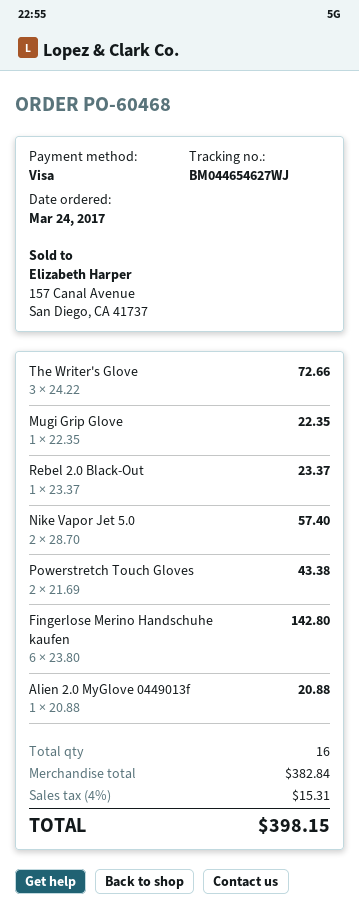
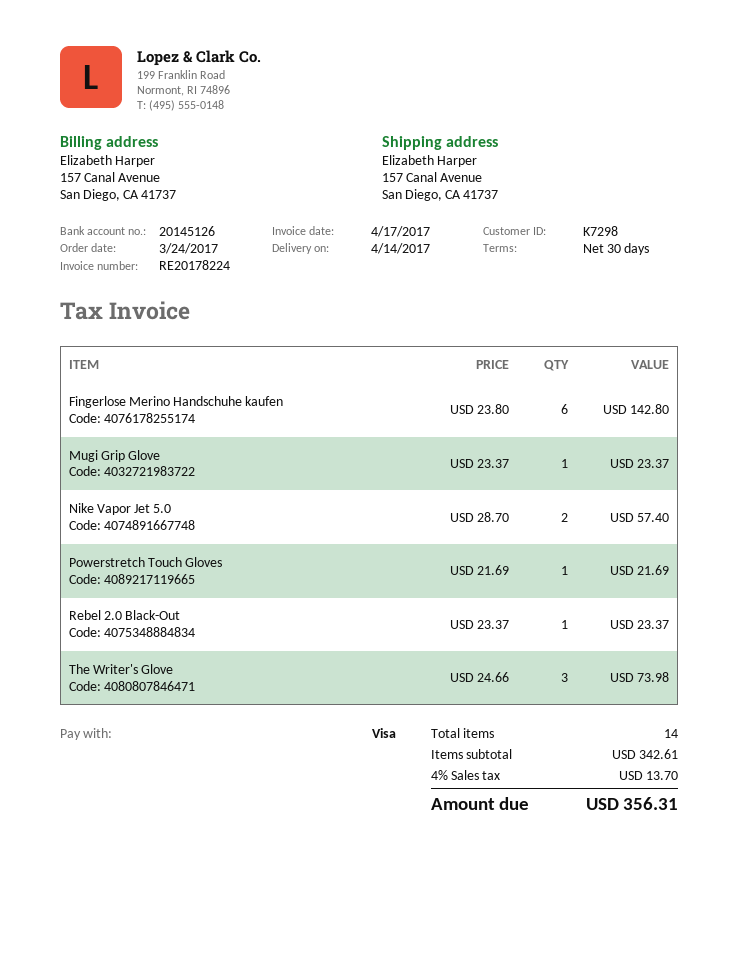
The Writer's Glove: 3 x 24.22 = 72.66 -> 3 x 24.66 = 73.98
Mugi Grip Glove: 1 x 22.35 = 22.35 -> 1 x 23.37 = 23.37
Powerstretch Touch Gloves: 2 x 21.69 = 43.38 -> 1 x 21.69 = 21.69
Alien 2.0 MyGlove 0449013f: 1 x 20.88 = 20.88 -> none
total quantity: 16 -> 14
subtotal: 382.84 -> 342.61
tax: 4% = 15.31 -> 4% = 13.70
total: 398.15 -> 356.31

